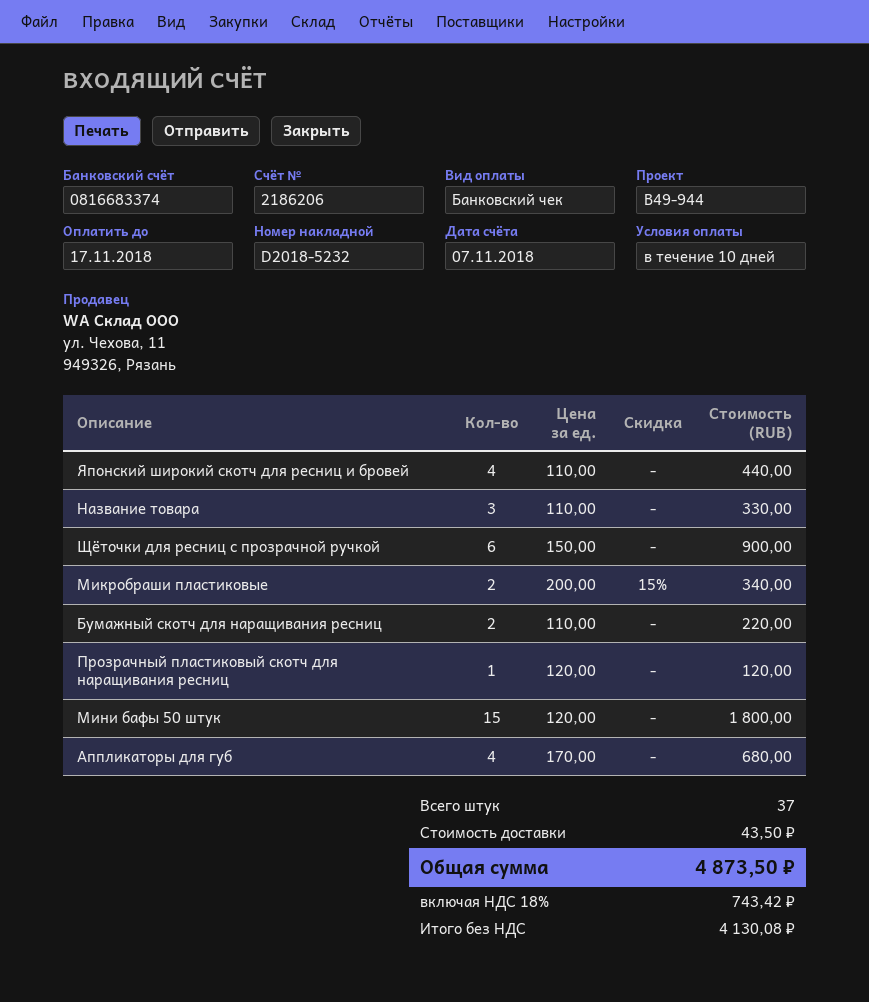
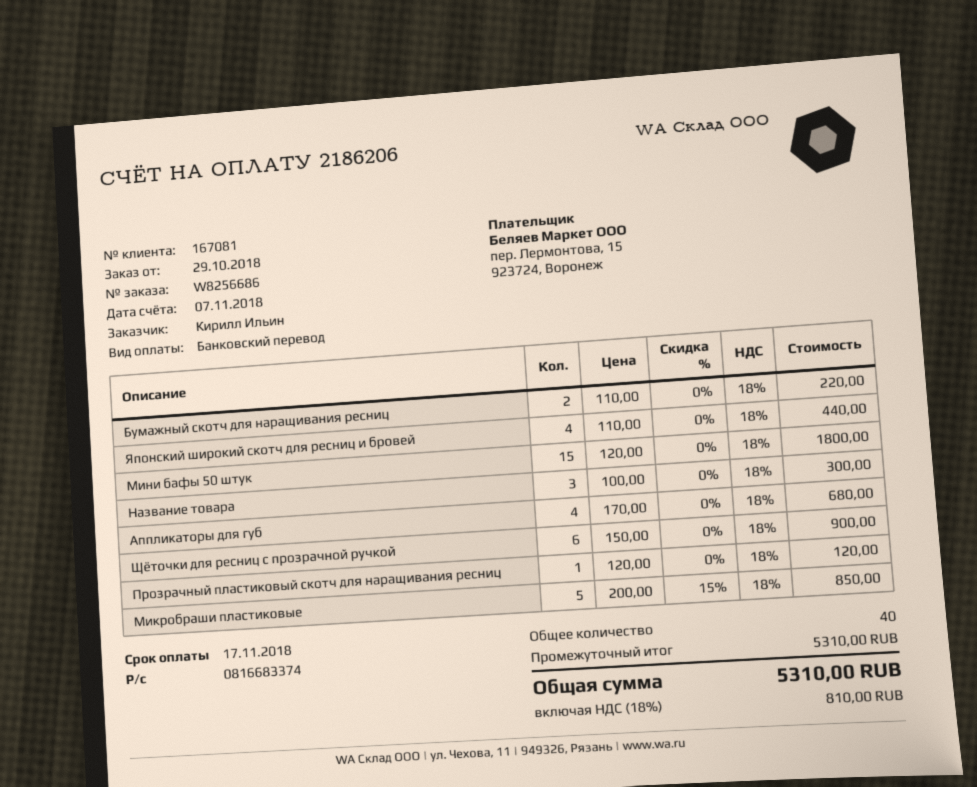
payment method: cheque -> bank transfer
Название товара: 3 x 110.00 = 330.00 -> 3 x 100.00 = 300.00
Микробраши пластиковые: 2 x 200.00 - 15% = 340.00 -> 5 x 200.00 - 15% = 850.00
total quantity: 37 -> 40
shipping: 43.50 -> none
tax: 18% = 743.42 -> 18% = 810.00
total: 4873.50 -> 5310.00

